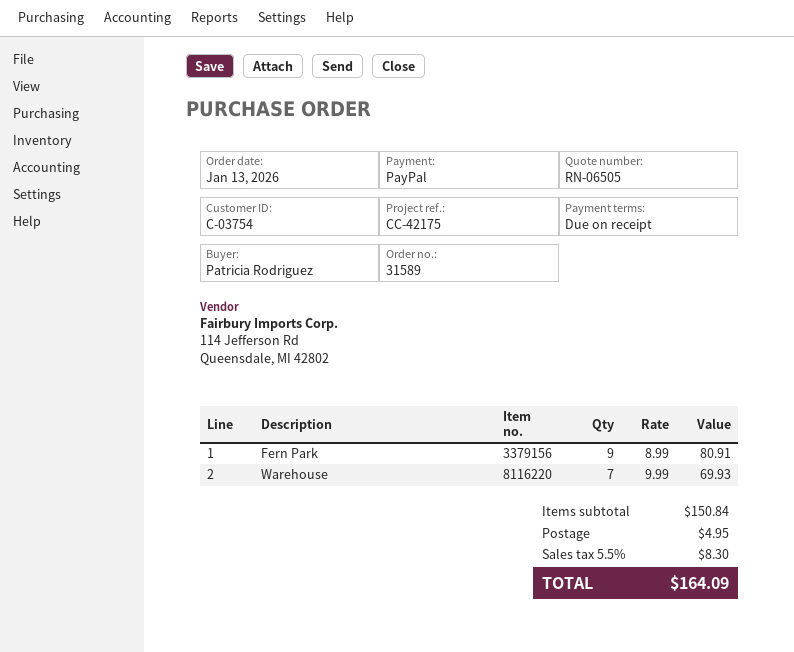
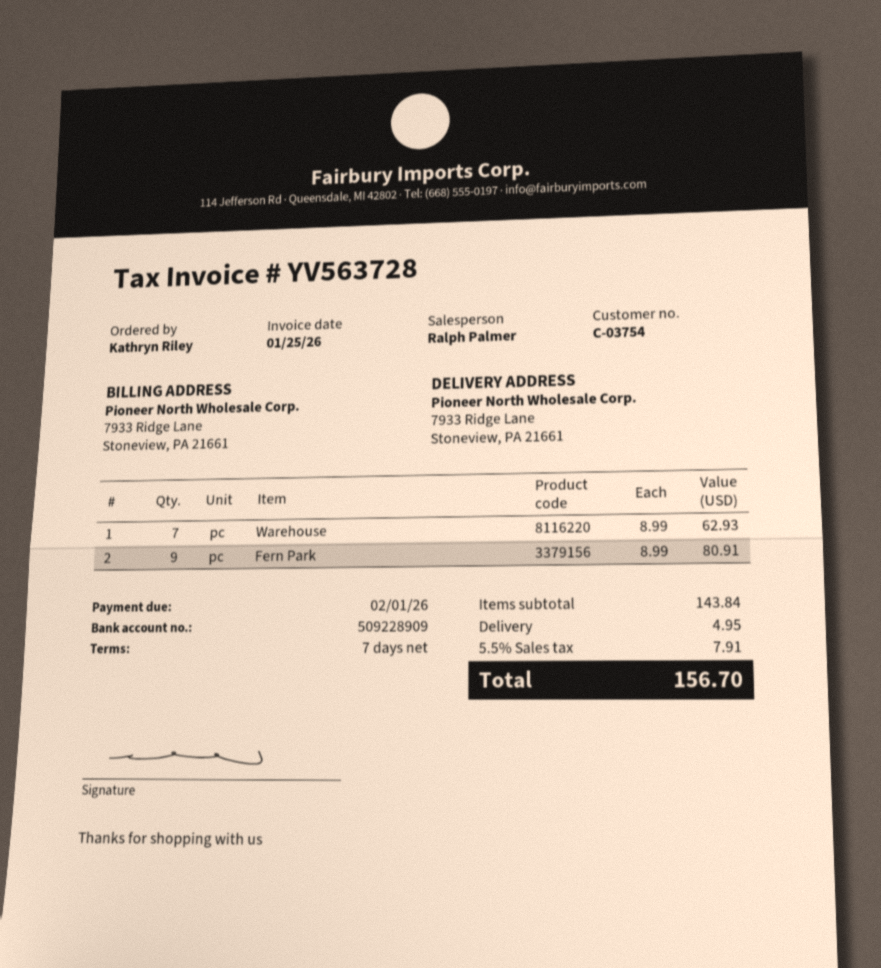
payment terms: on receipt -> 7 days
ordered by: Patricia Rodriguez -> Kathryn Riley
Warehouse: 7 x 9.99 = 69.93 -> 7 x 8.99 = 62.93
subtotal: 150.84 -> 143.84
tax: 5.5% = 8.30 -> 5.5% = 7.91
total: 164.09 -> 156.70

